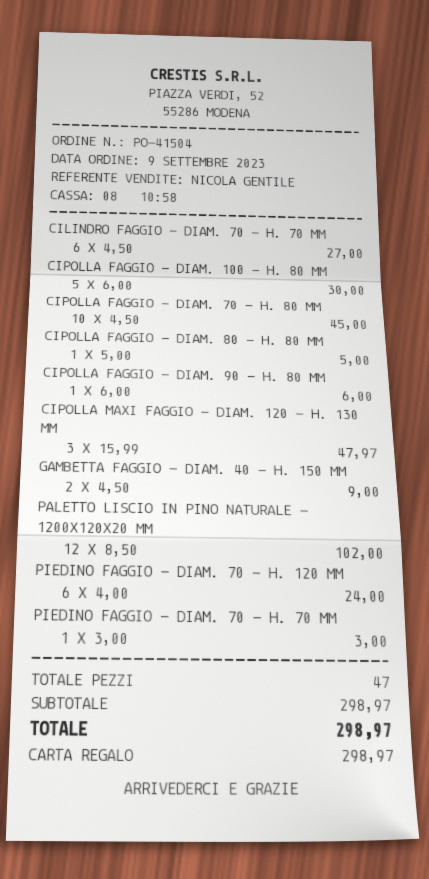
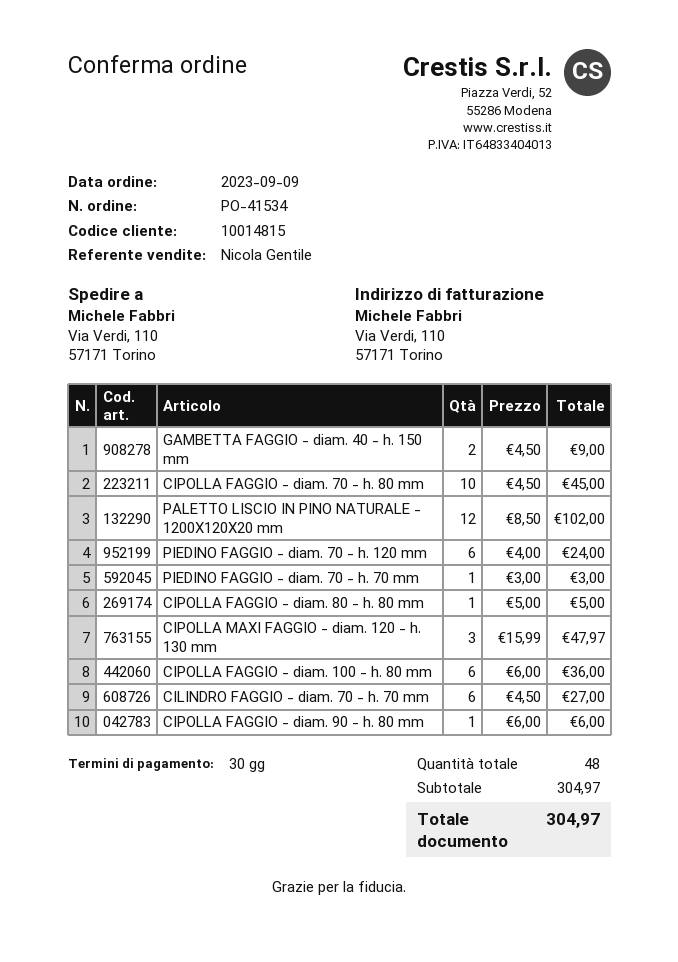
order number: PO-41504 -> PO-41534
CIPOLLA FAGGIO - DIAM. 100 - H. 80 MM: 5 x 6.00 = 30.00 -> 6 x 6.00 = 36.00
total quantity: 47 -> 48
subtotal: 298.97 -> 304.97
total: 298.97 -> 304.97

